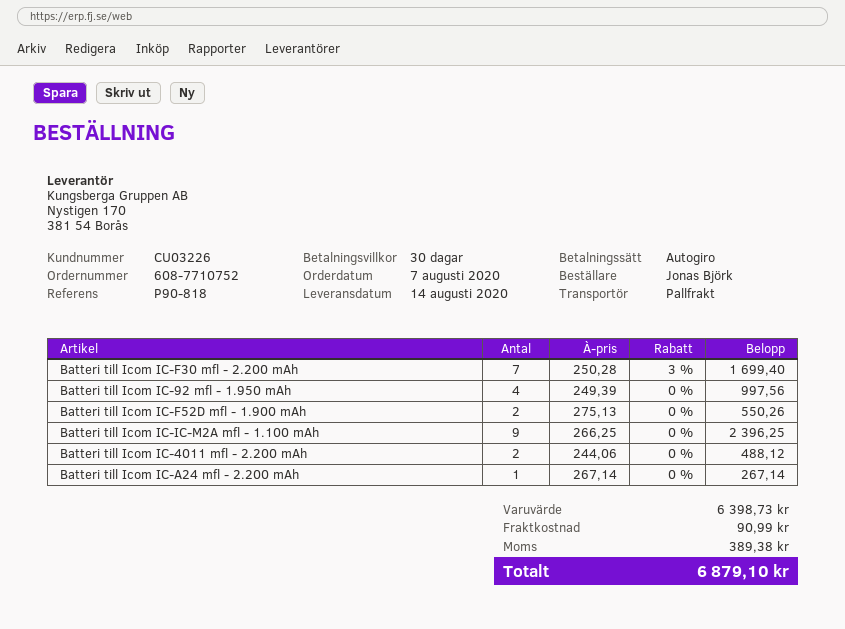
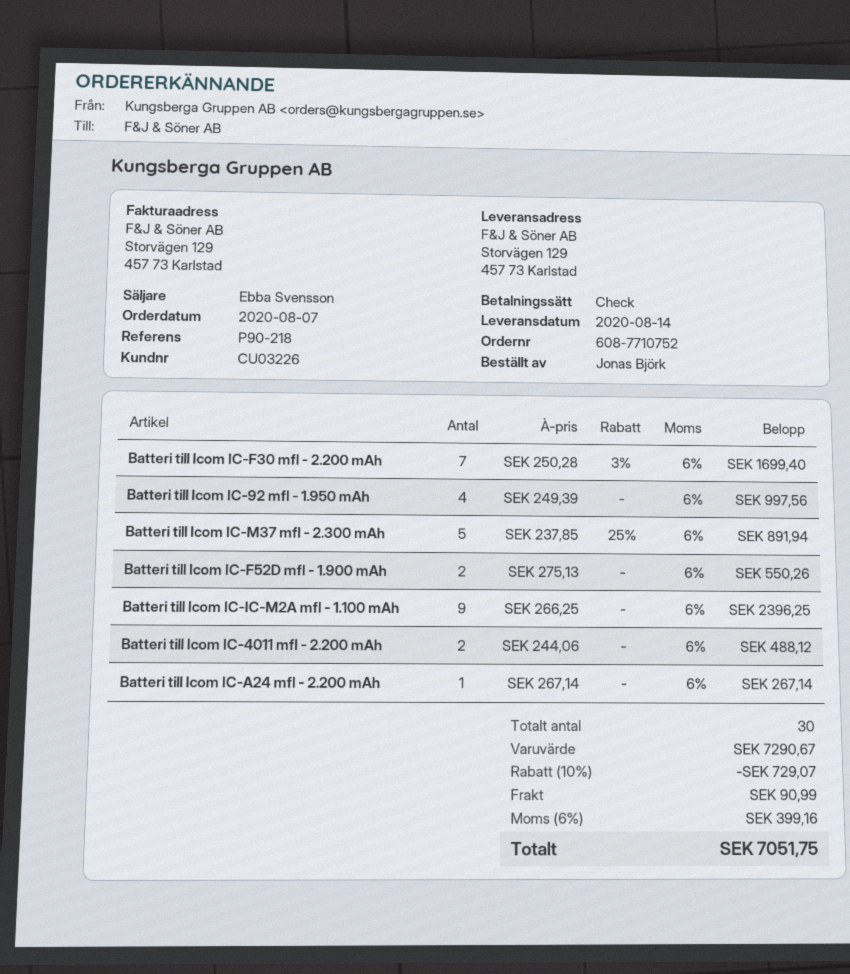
reference: P90-818 -> P90-218
payment method: direct debit -> cheque
Batteri till Icom IC-M37 mfl - 2.300 mAh: none -> 5 x 237.85 - 25% = 891.94
subtotal: 6398.73 -> 7290.67
discount: none -> 10% = 729.07
tax: 389.38 -> 399.16
total: 6879.10 -> 7051.75

